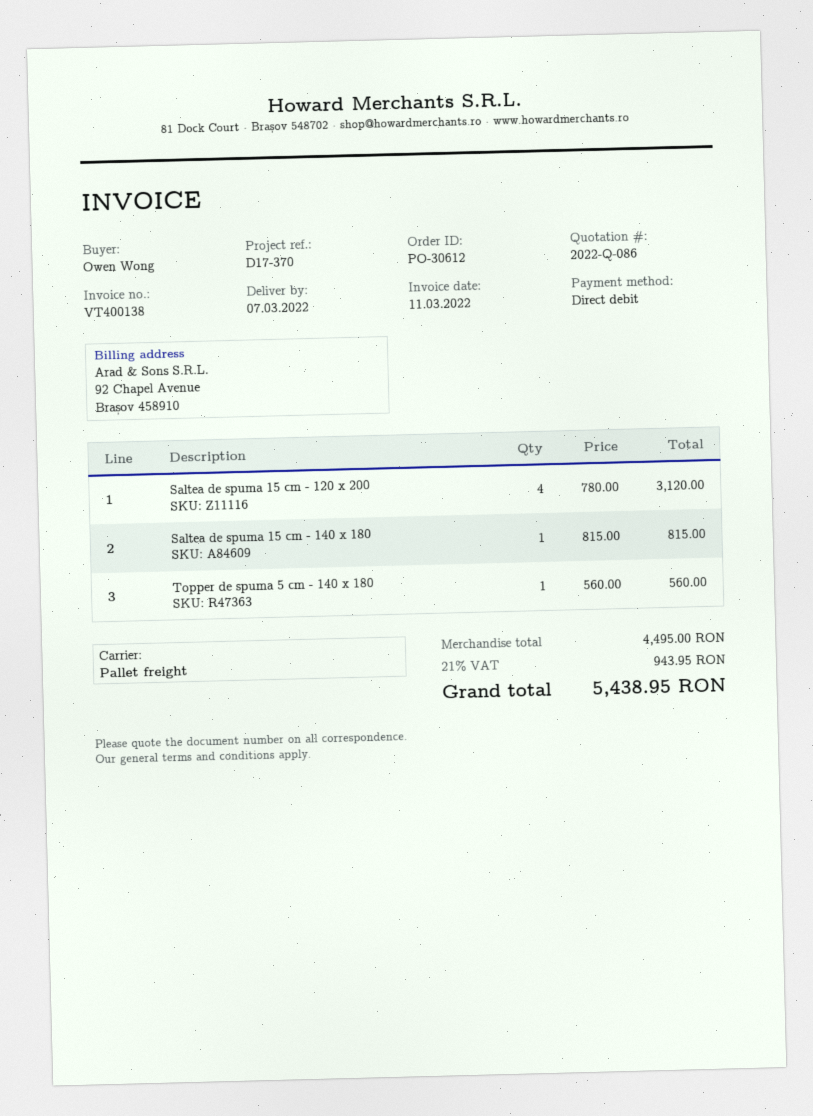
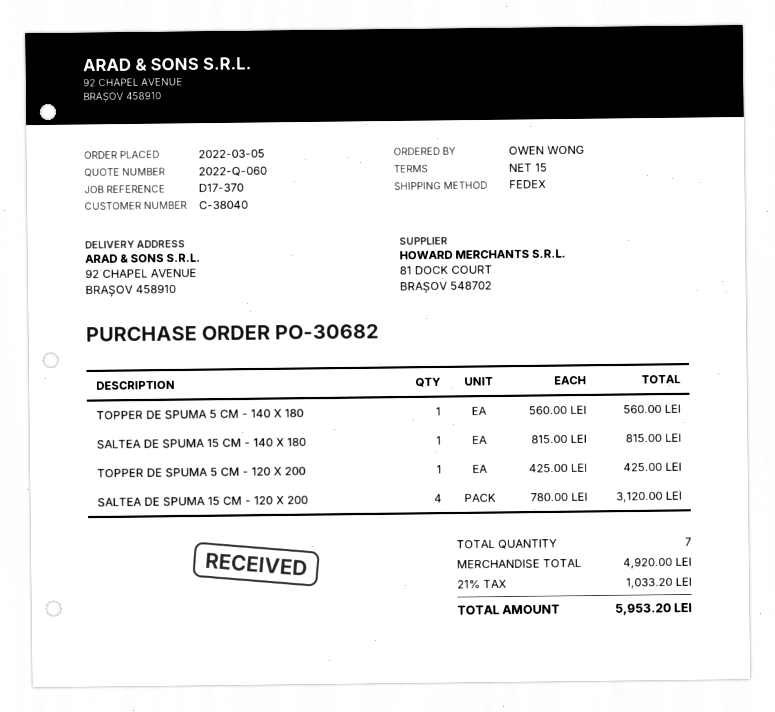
quote number: 2022-Q-086 -> 2022-Q-060
order number: PO-30612 -> PO-30682
shipping method: pallet freight -> FedEx
TOPPER DE SPUMA 5 CM - 120 X 200: none -> 1 x 425.00 = 425.00
subtotal: 4495.00 -> 4920.00
tax: 21% = 943.95 -> 21% = 1033.20
total: 5438.95 -> 5953.20

